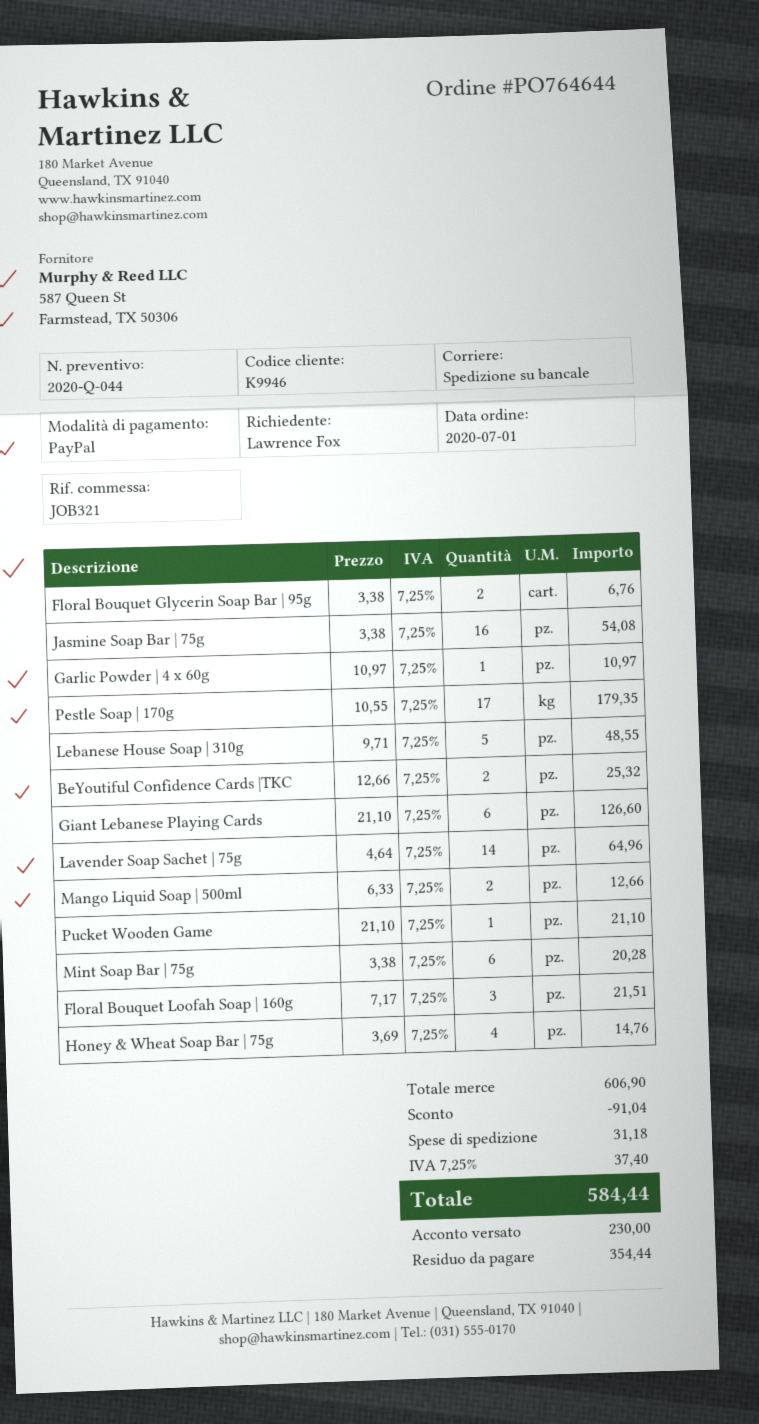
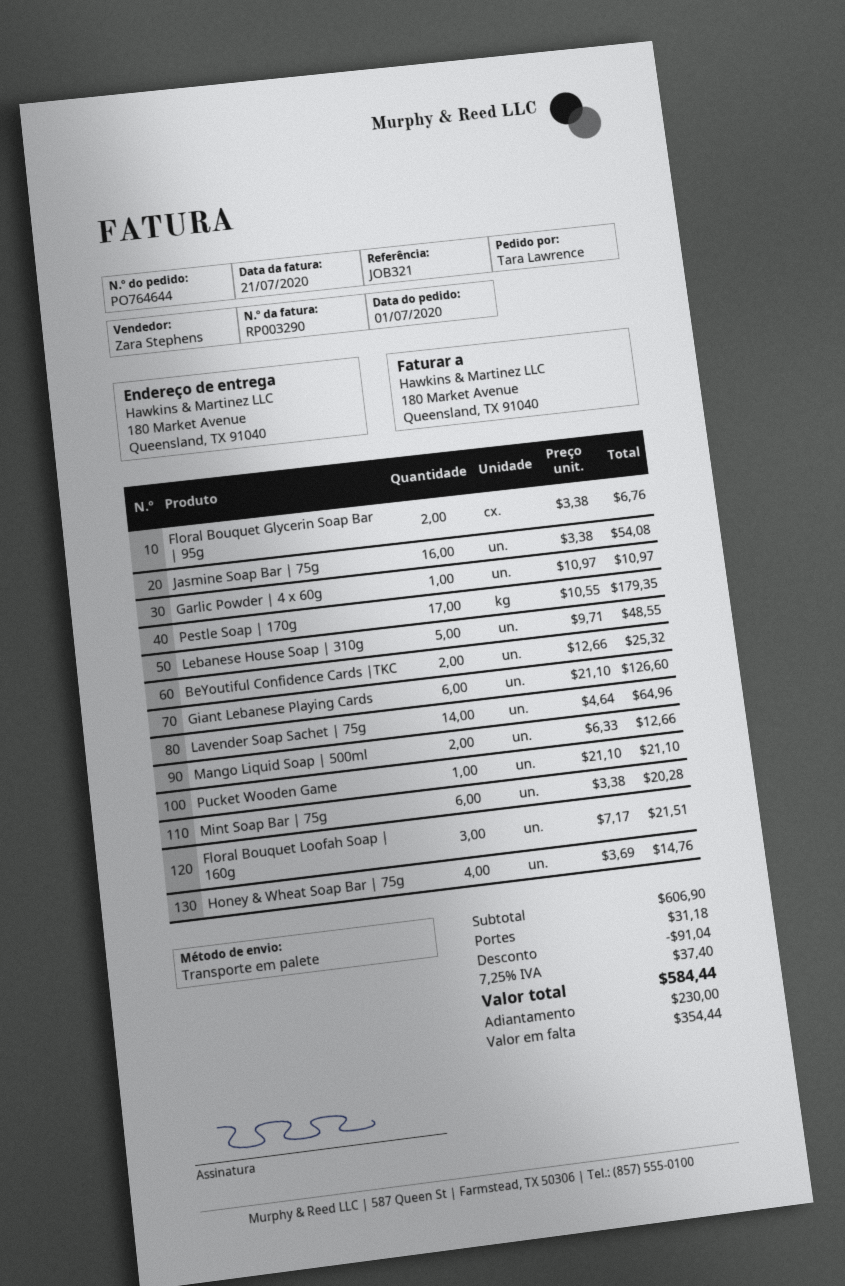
ordered by: Lawrence Fox -> Tara Lawrence

